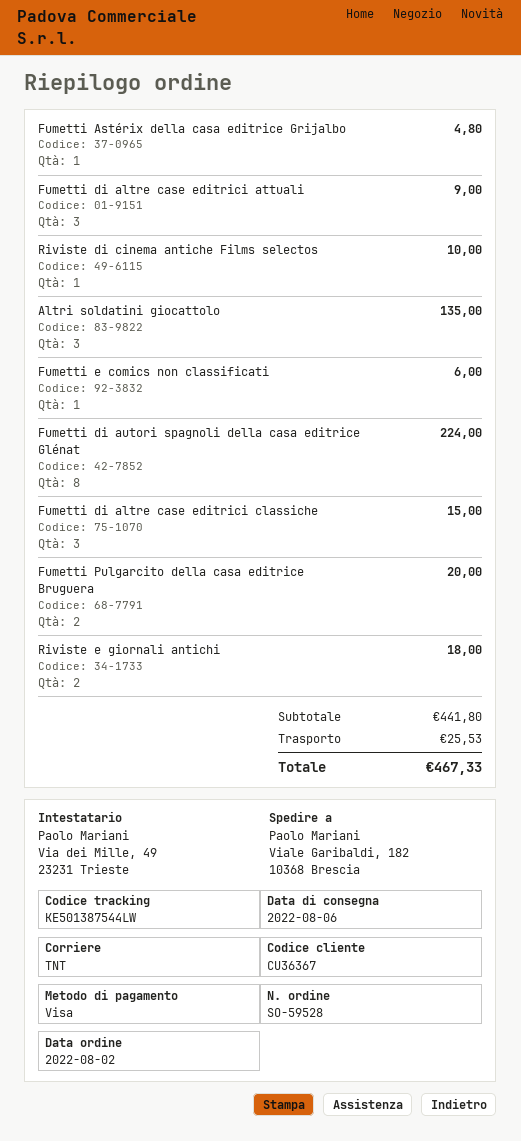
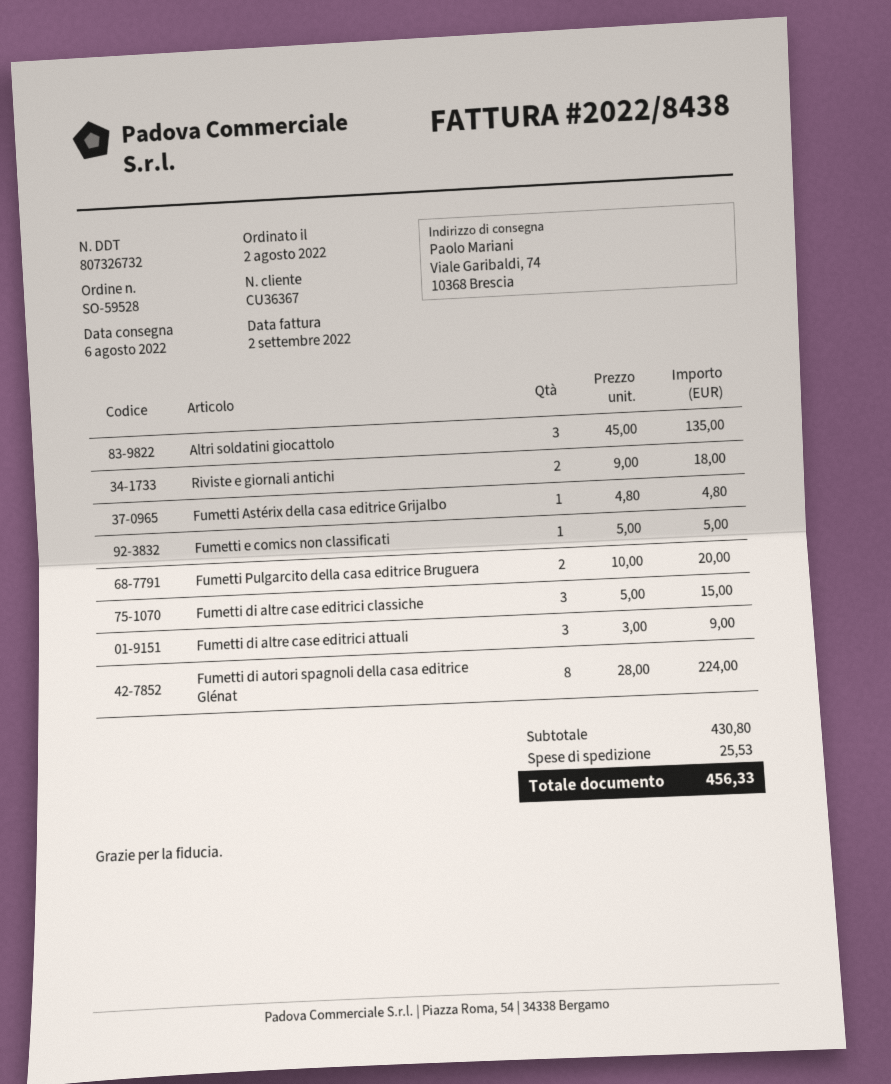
ship to: Viale Garibaldi, 182, 10368 Brescia -> Viale Garibaldi, 74, 10368 Brescia
Riviste di cinema antiche Films selectos: 1 for 10.00 -> none
Fumetti e comics non classificati: 1 for 6.00 -> 1 for 5.00
subtotal: 441.80 -> 430.80
total: 467.33 -> 456.33

